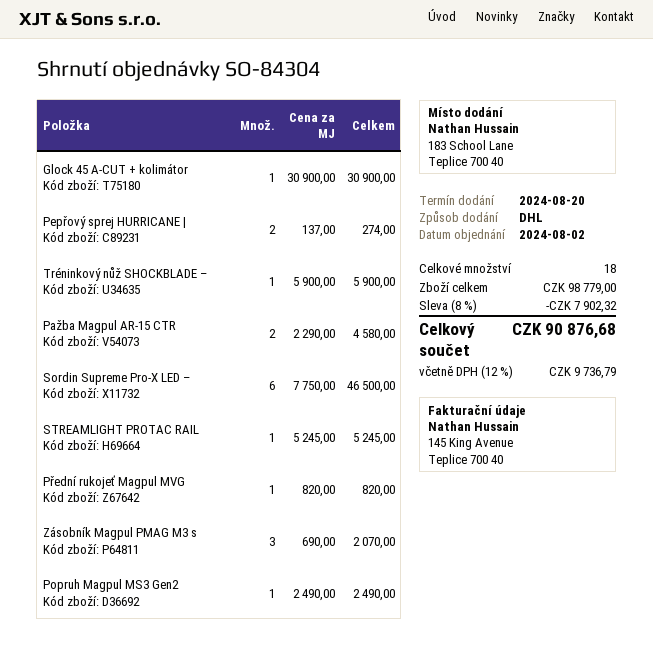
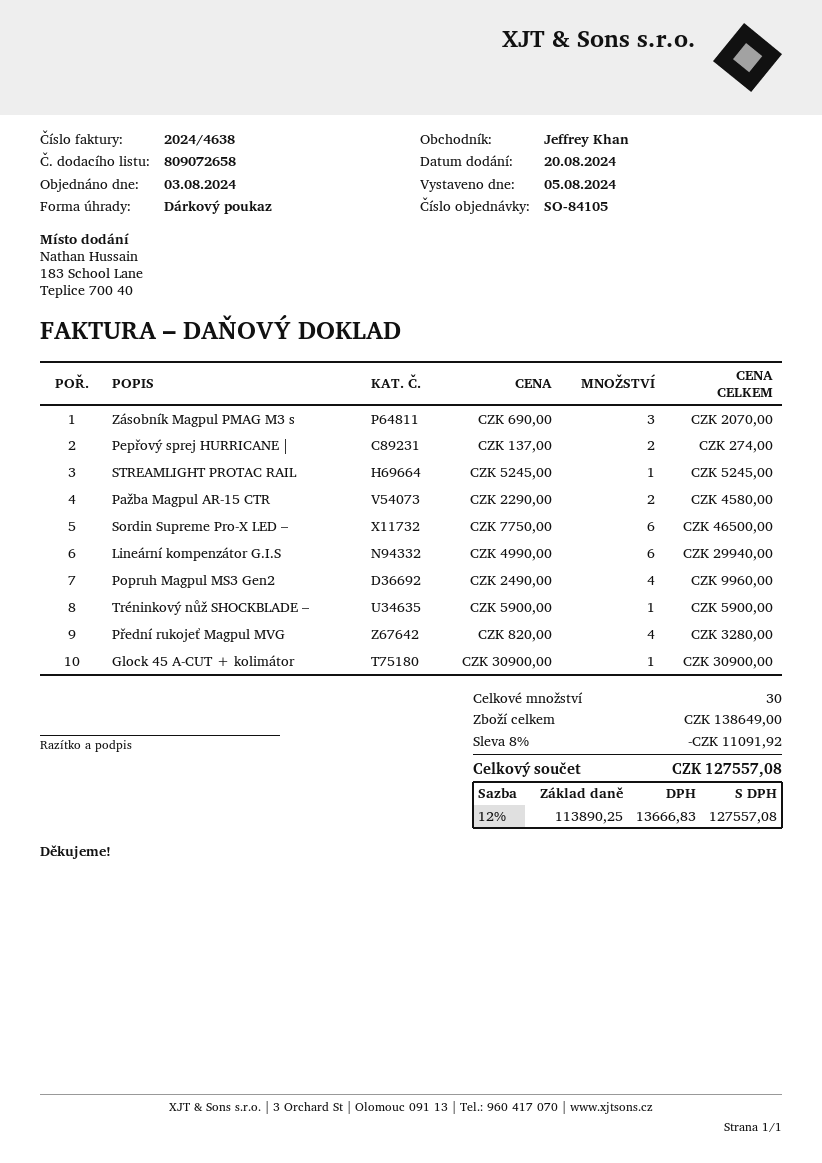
order number: SO-84304 -> SO-84105
order date: 2024-08-02 -> 2024-08-03
Přední rukojeť Magpul MVG: 1 x 820.00 = 820.00 -> 4 x 820.00 = 3280.00
Popruh Magpul MS3 Gen2: 1 x 2490.00 = 2490.00 -> 4 x 2490.00 = 9960.00
Lineární kompenzátor G.I.S: none -> 6 x 4990.00 = 29940.00
total quantity: 18 -> 30
subtotal: 98779.00 -> 138649.00
discount: 8% = 7902.32 -> 8% = 11091.92
tax: 12% = 9736.79 -> 12% = 13666.83
total: 90876.68 -> 127557.08

